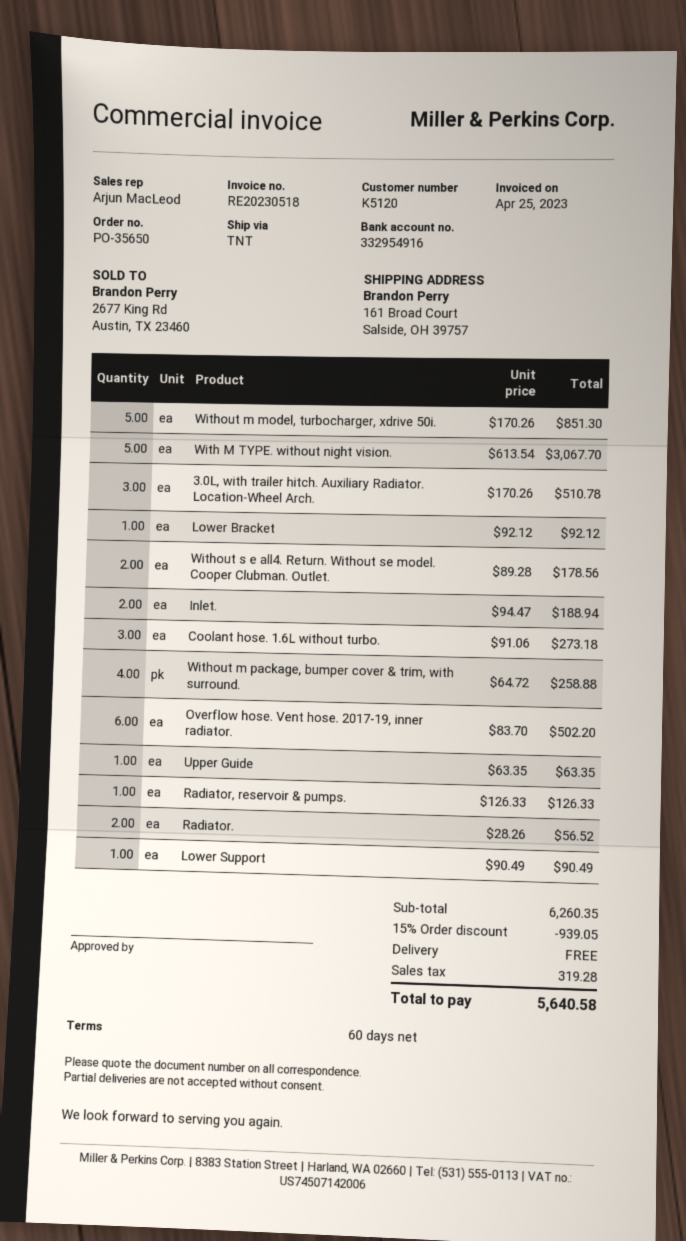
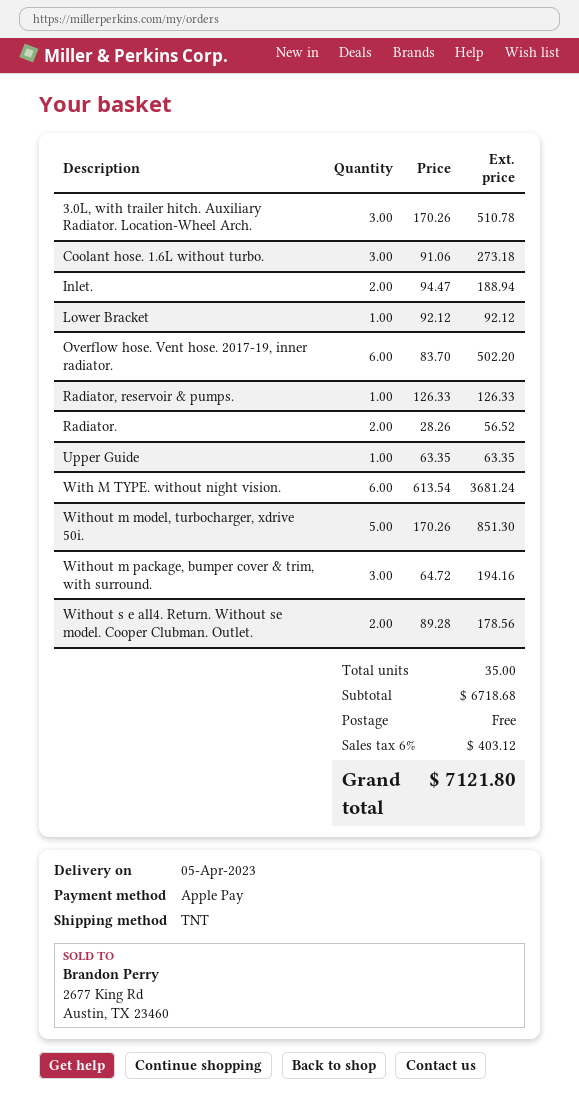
With M TYPE. without night vision.: 5 x 613.54 = 3067.70 -> 6 x 613.54 = 3681.24
Without m package, bumper cover & trim, with surround.: 4 x 64.72 = 258.88 -> 3 x 64.72 = 194.16
Lower Support: 1 x 90.49 = 90.49 -> none
subtotal: 6260.35 -> 6718.68
discount: 15% = 939.05 -> none
tax: 319.28 -> 403.12
total: 5640.58 -> 7121.80

